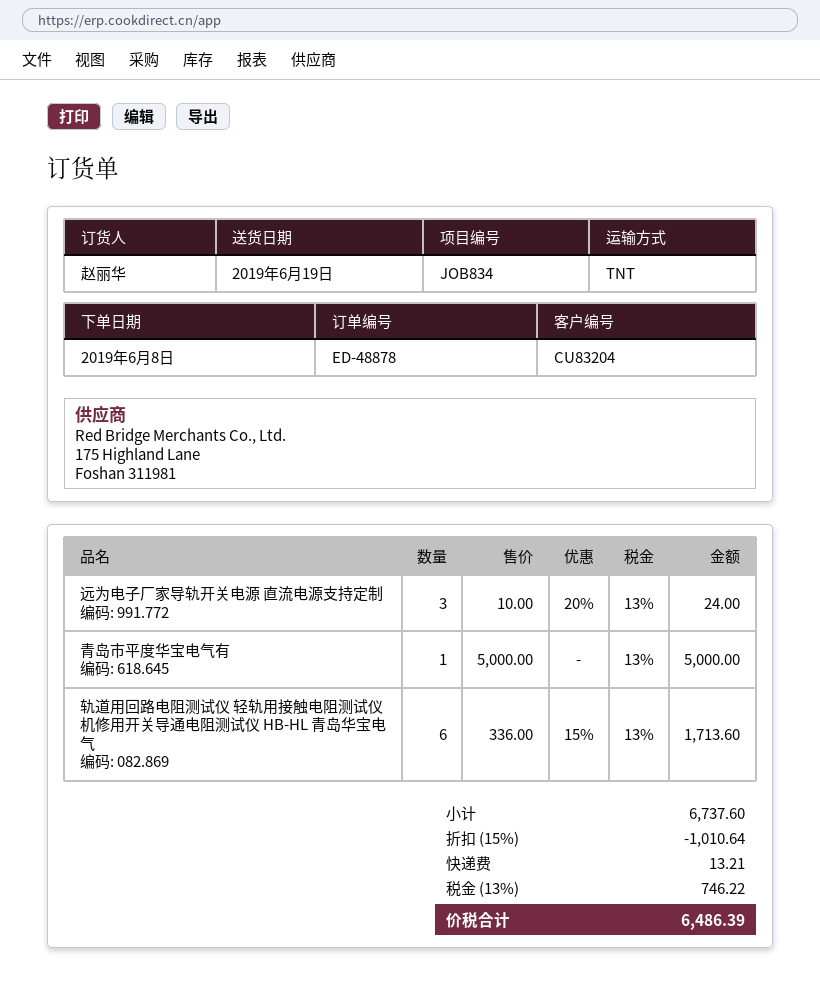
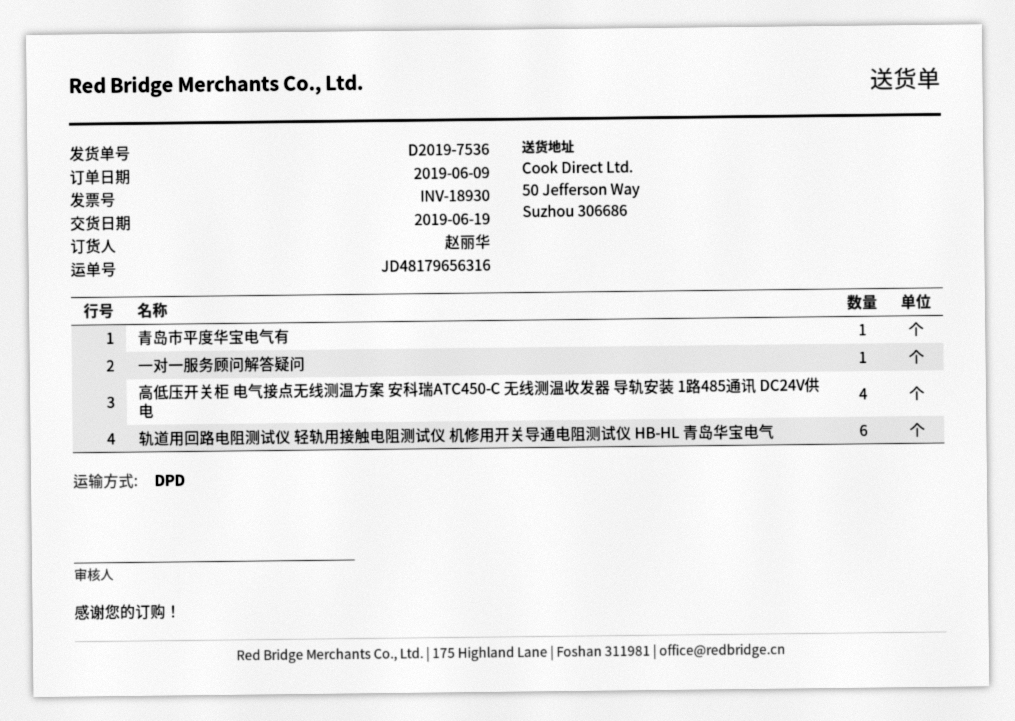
order date: 2019-06-08 -> 2019-06-09
shipping method: TNT -> DPD
远为电子厂家导轨开关电源 直流电源支持定制: 3 -> none
一对一服务顾问解答疑问: none -> 1
高低压开关柜 电气接点无线测温方案 安科瑞ATC450-C 无线测温收发器 导轨安装 1路485通讯 DC24V供电: none -> 4

